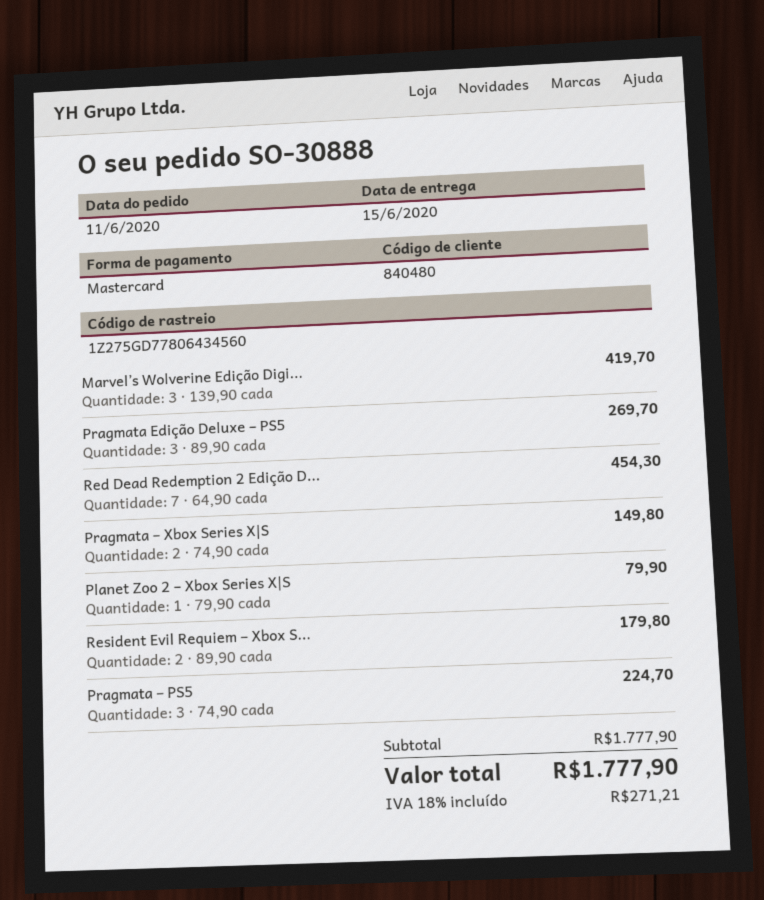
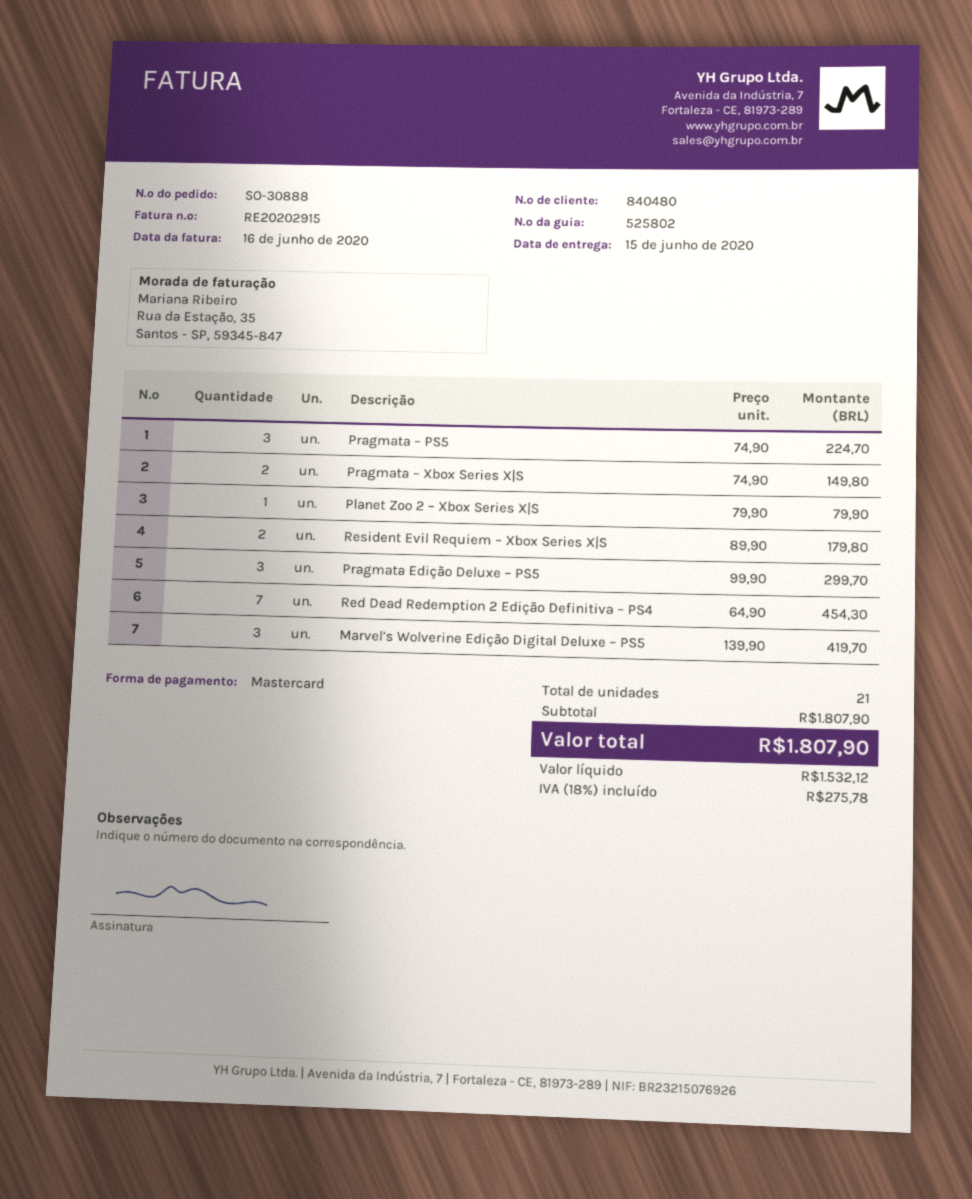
Pragmata Edição Deluxe – PS5: 3 x 89.90 = 269.70 -> 3 x 99.90 = 299.70
subtotal: 1777.90 -> 1807.90
tax: 18% = 271.21 -> 18% = 275.78
total: 1777.90 -> 1807.90

